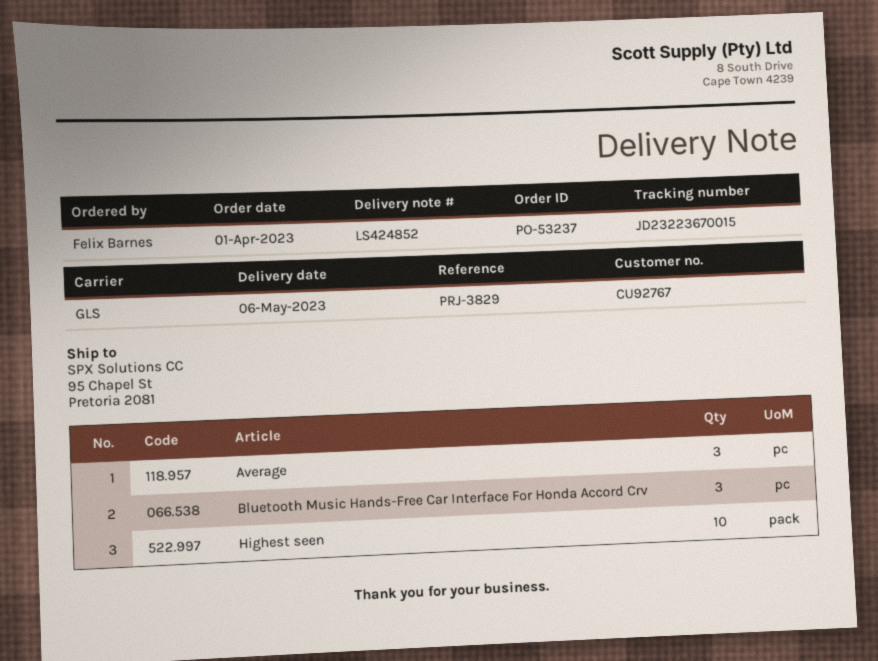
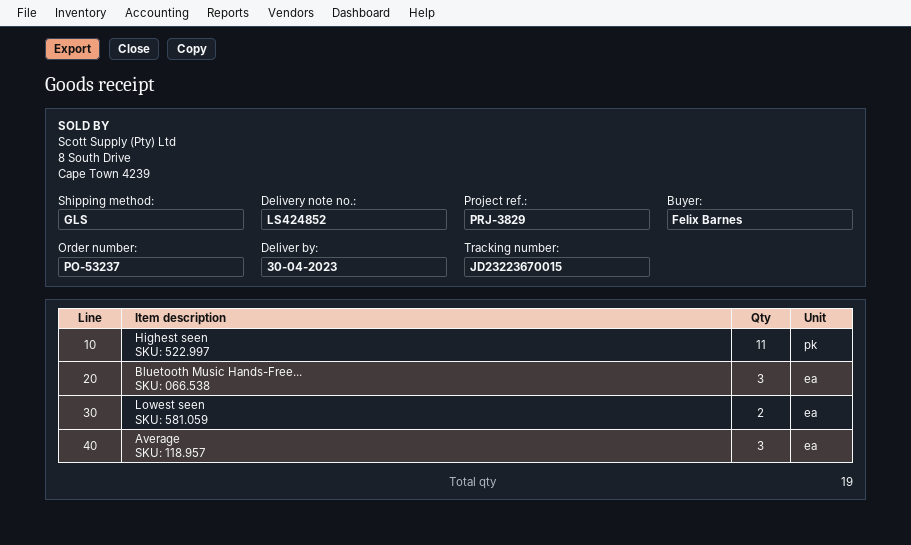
delivery date: 2023-05-06 -> 2023-04-30
Highest seen: 10 -> 11
Lowest seen: none -> 2

